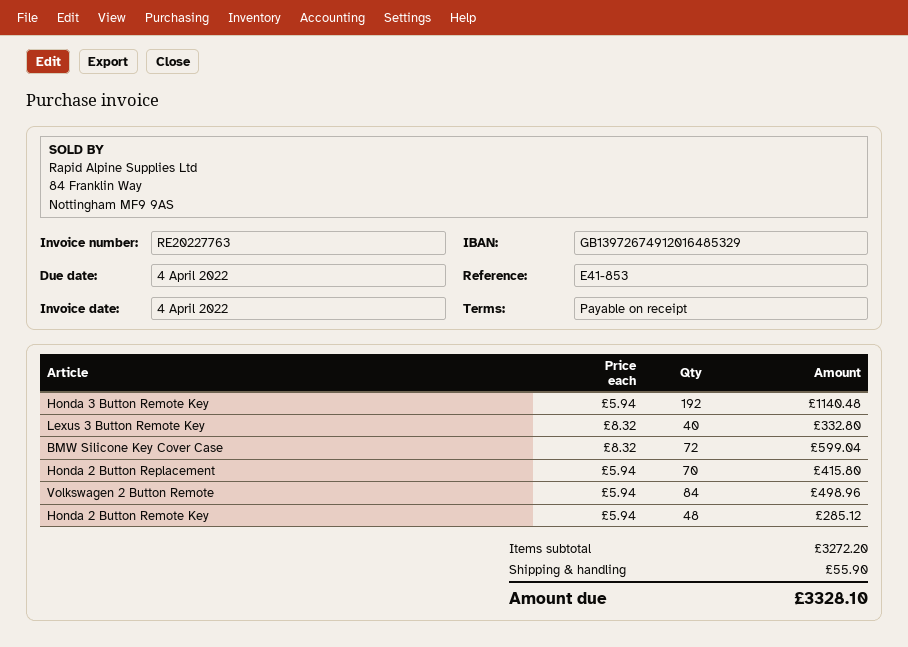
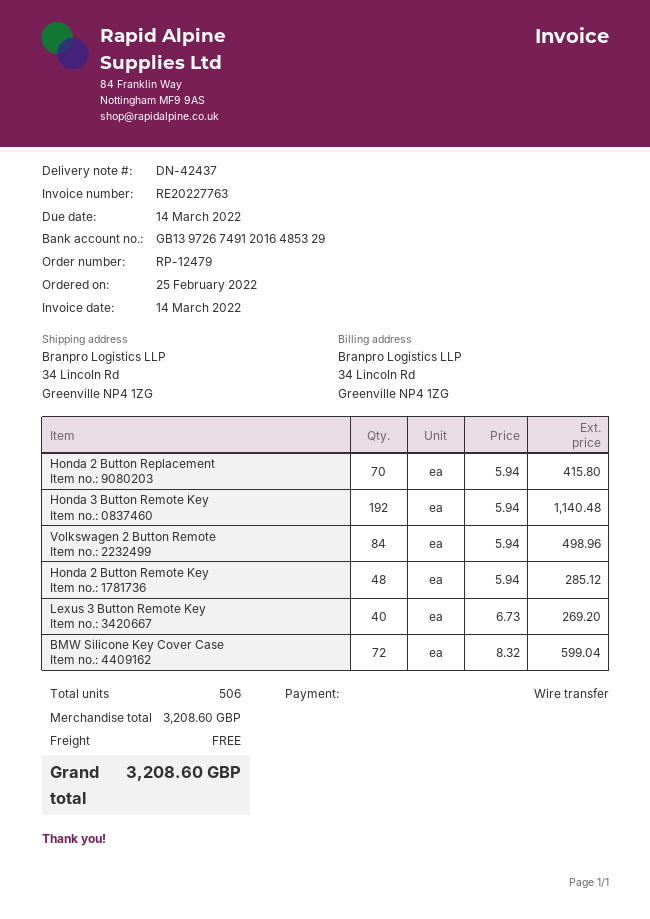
invoice date: 2022-04-04 -> 2022-03-14
due date: 2022-04-04 -> 2022-03-14
Lexus 3 Button Remote Key: 40 x 8.32 = 332.80 -> 40 x 6.73 = 269.20
subtotal: 3272.20 -> 3208.60
shipping: 55.90 -> 0.00
total: 3328.10 -> 3208.60

